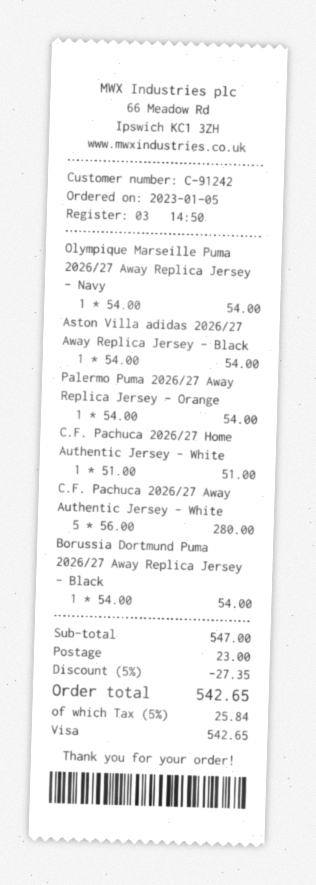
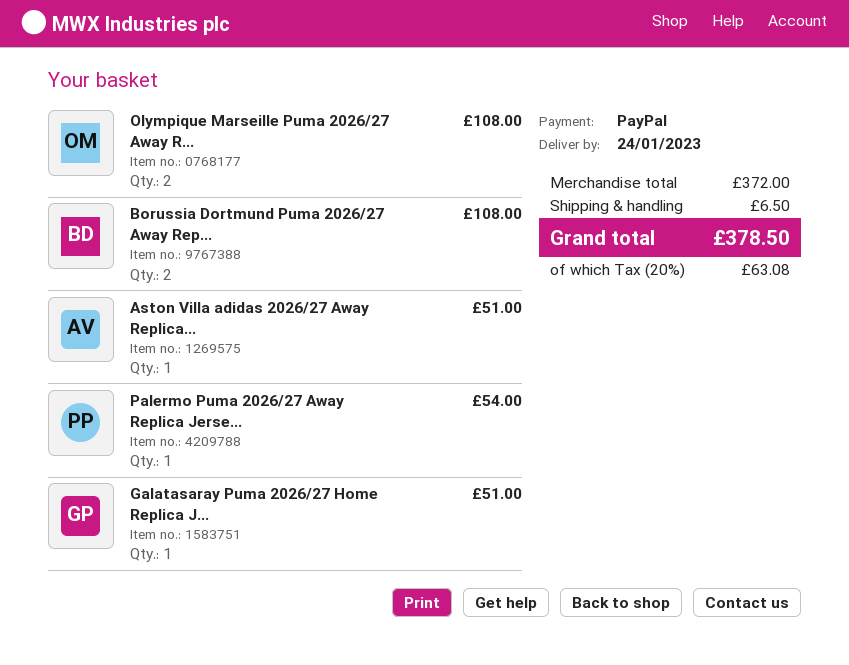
payment method: Visa -> PayPal
Olympique Marseille Puma 2026/27 Away Replica Jersey - Navy: 1 for 54.00 -> 2 for 108.00
Aston Villa adidas 2026/27 Away Replica Jersey - Black: 1 for 54.00 -> 1 for 51.00
C.F. Pachuca 2026/27 Home Authentic Jersey - White: 1 for 51.00 -> none
C.F. Pachuca 2026/27 Away Authentic Jersey - White: 5 for 280.00 -> none
Borussia Dortmund Puma 2026/27 Away Replica Jersey - Black: 1 for 54.00 -> 2 for 108.00
Galatasaray Puma 2026/27 Home Replica J...: none -> 1 for 51.00
subtotal: 547.00 -> 372.00
discount: 5% = 27.35 -> none
shipping: 23.00 -> 6.50
tax: 5% = 25.84 -> 20% = 63.08
total: 542.65 -> 378.50

